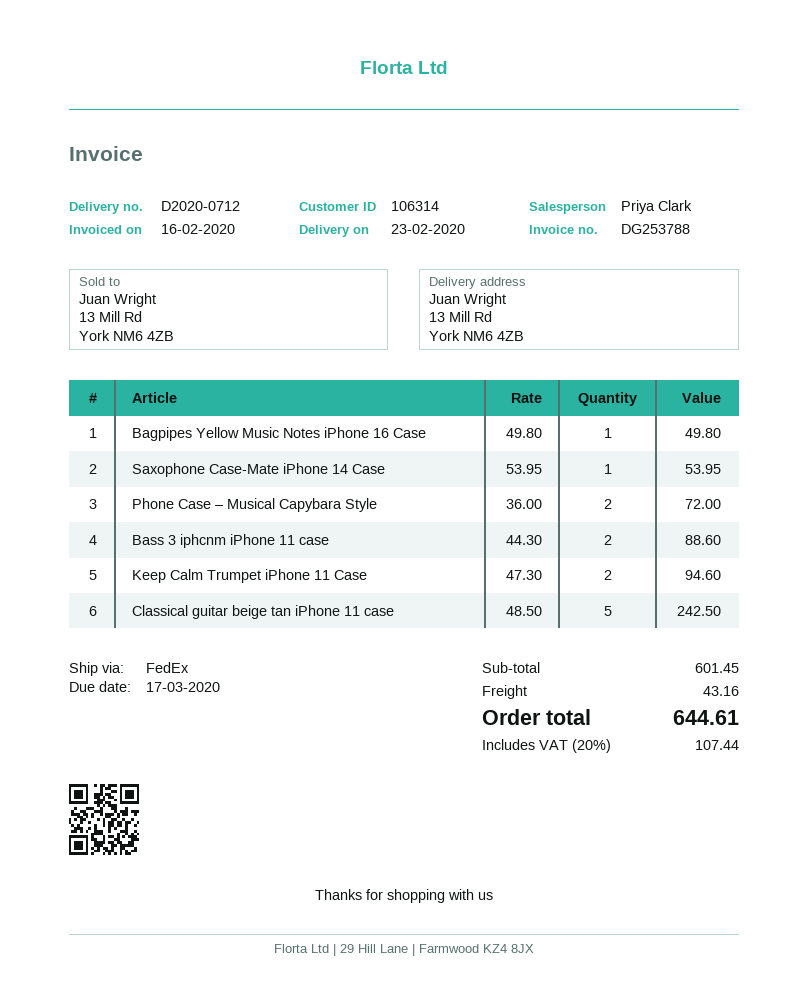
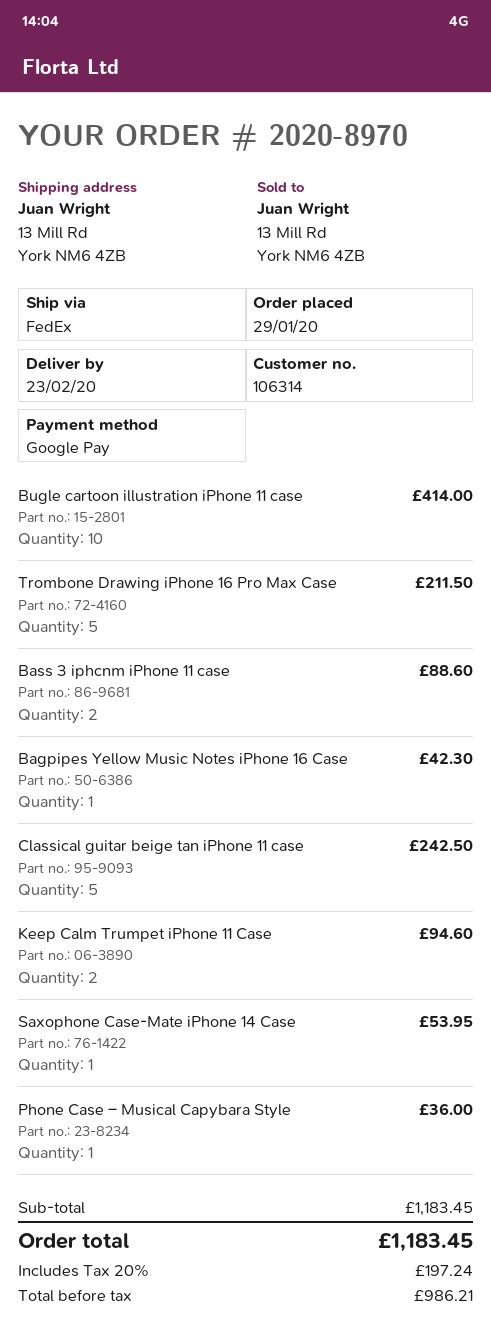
Bagpipes Yellow Music Notes iPhone 16 Case: 1 for 49.80 -> 1 for 42.30
Phone Case – Musical Capybara Style: 2 for 72.00 -> 1 for 36.00
Bugle cartoon illustration iPhone 11 case: none -> 10 for 414.00
Trombone Drawing iPhone 16 Pro Max Case: none -> 5 for 211.50
subtotal: 601.45 -> 1183.45
shipping: 43.16 -> none
tax: 20% = 107.44 -> 20% = 197.24
total: 644.61 -> 1183.45

